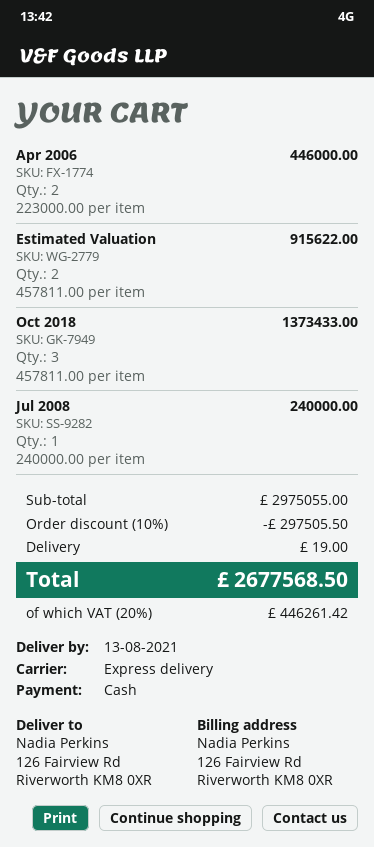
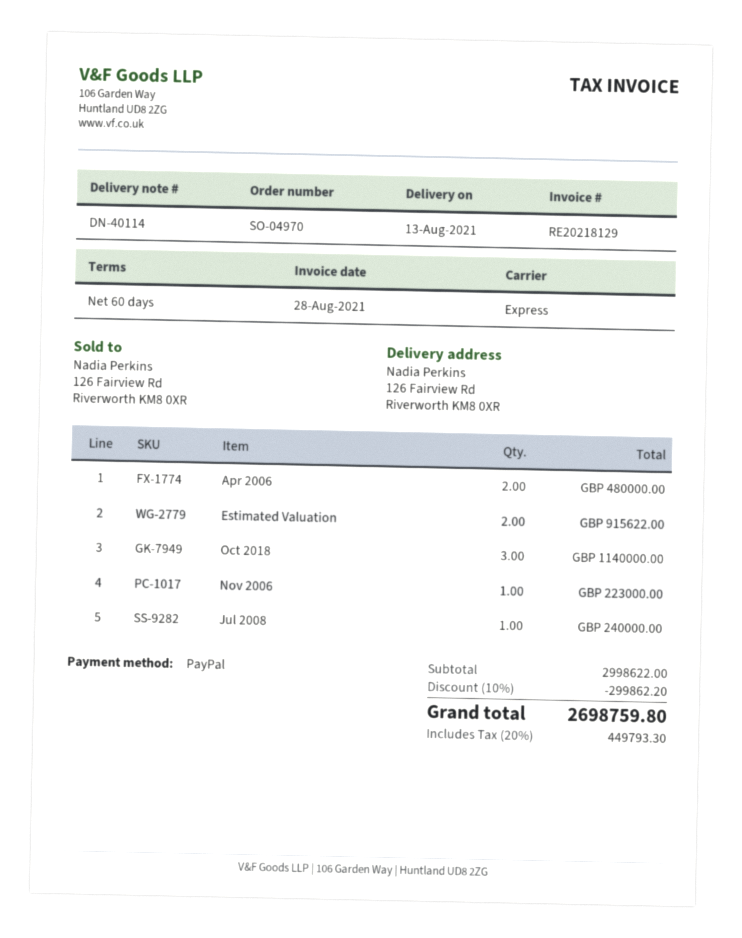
payment method: cash -> PayPal
Apr 2006: 2 for 446000.00 -> 2 for 480000.00
Oct 2018: 3 for 1373433.00 -> 3 for 1140000.00
Nov 2006: none -> 1 for 223000.00
subtotal: 2975055.00 -> 2998622.00
discount: 10% = 297505.50 -> 10% = 299862.20
shipping: 19.00 -> none
tax: 20% = 446261.42 -> 20% = 449793.30
total: 2677568.50 -> 2698759.80

